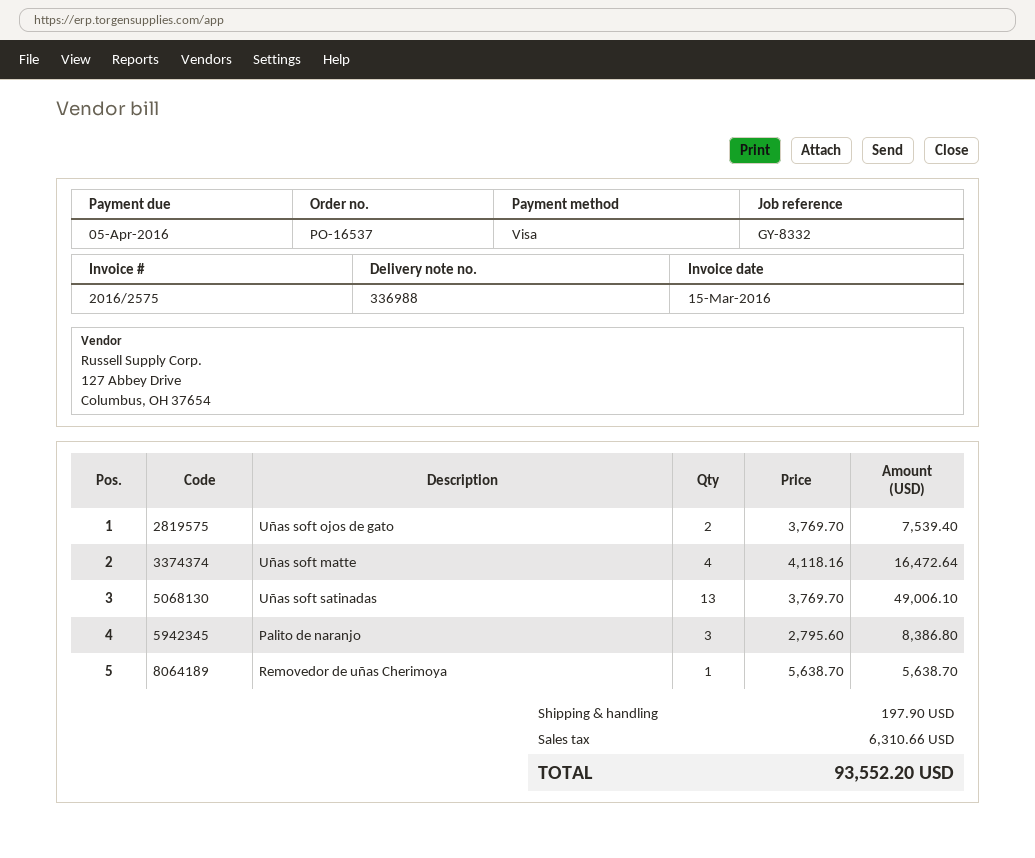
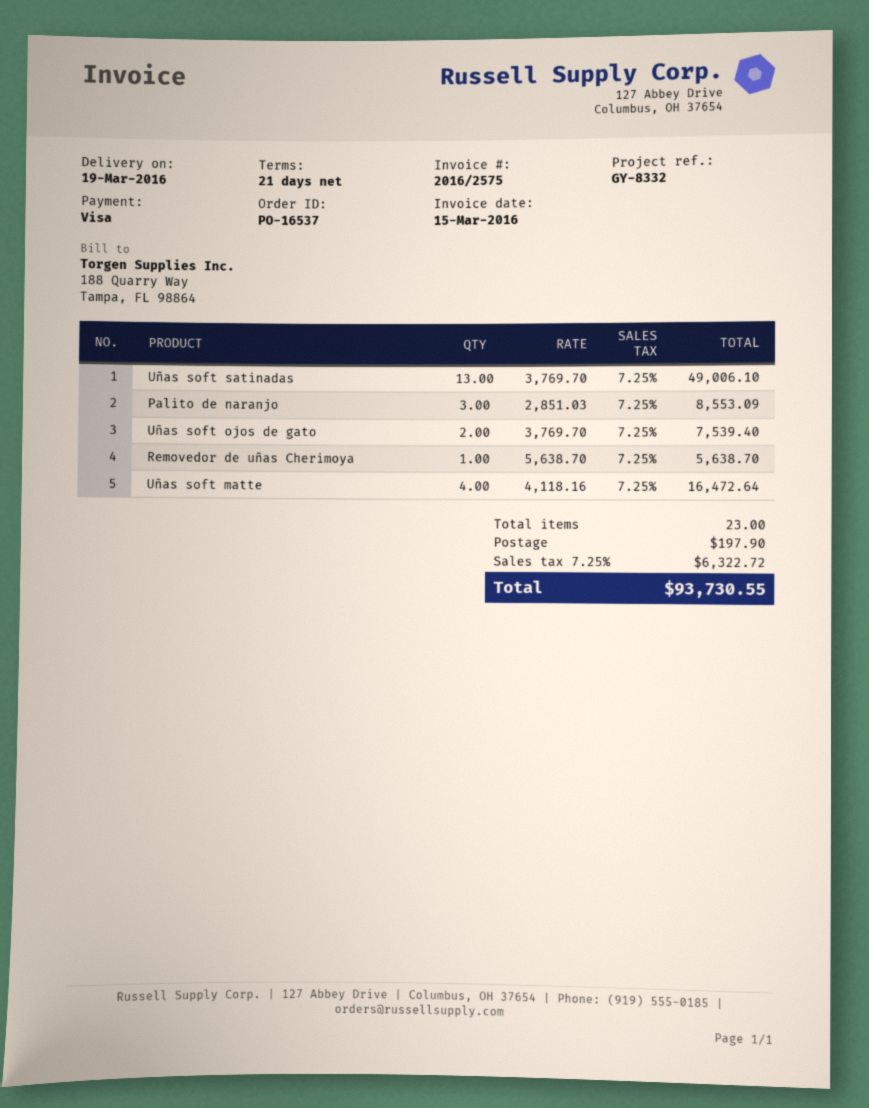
Palito de naranjo: 3 x 2795.60 = 8386.80 -> 3 x 2851.03 = 8553.09
tax: 6310.66 -> 6322.72
total: 93552.20 -> 93730.55

